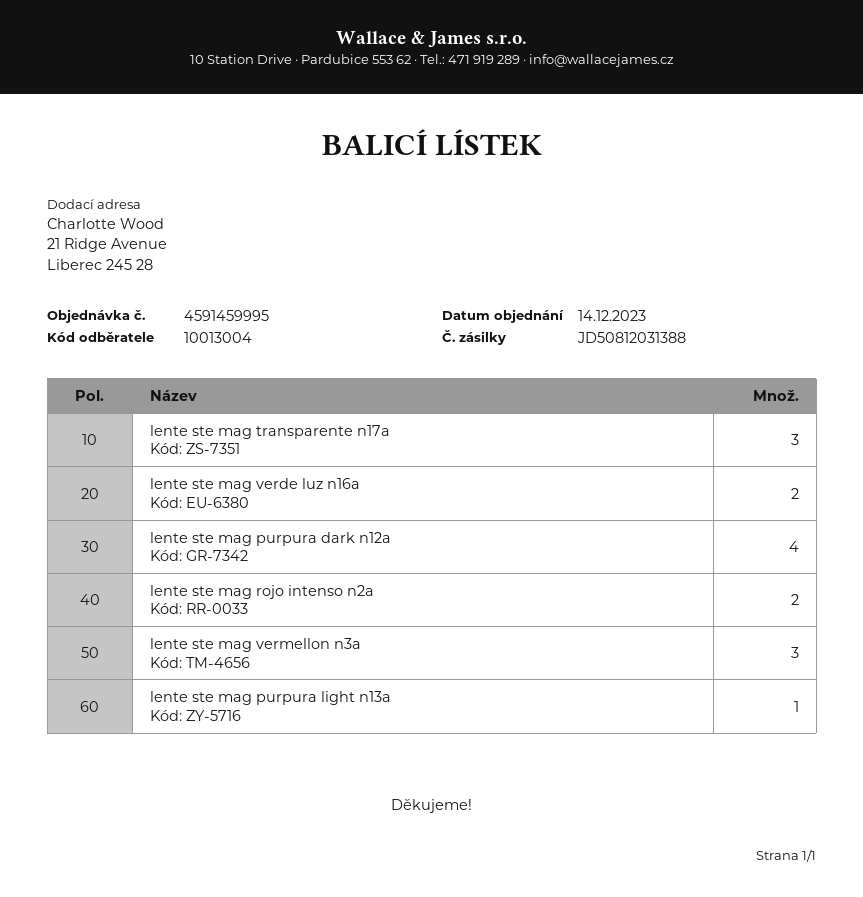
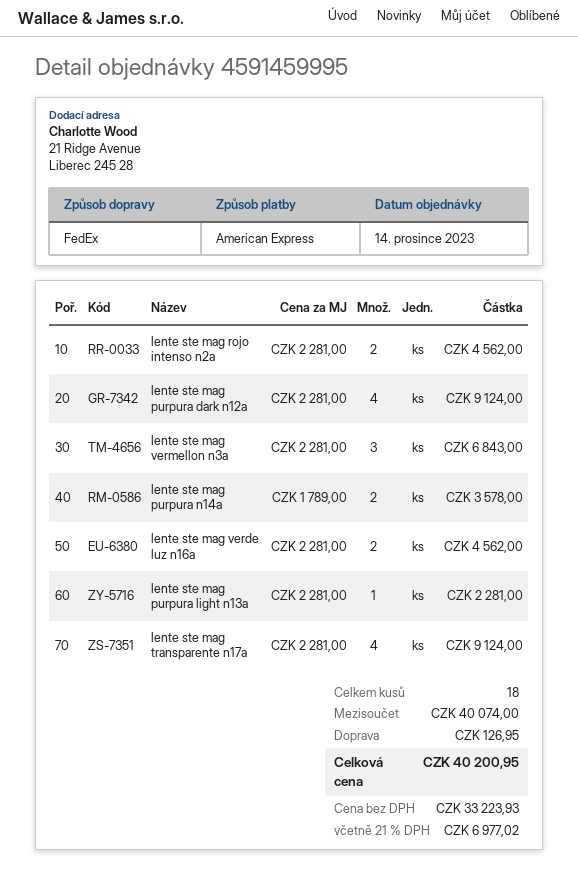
lente ste mag transparente n17a: 3 -> 4
lente ste mag purpura n14a: none -> 2

